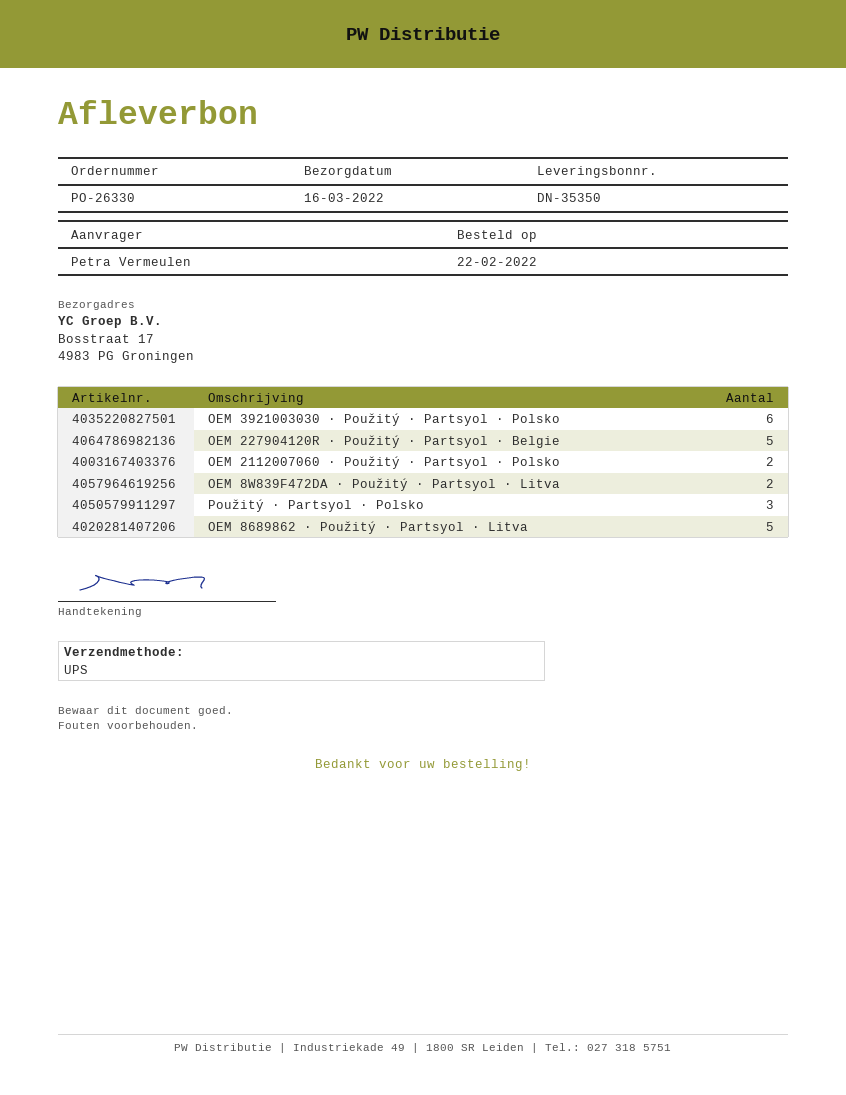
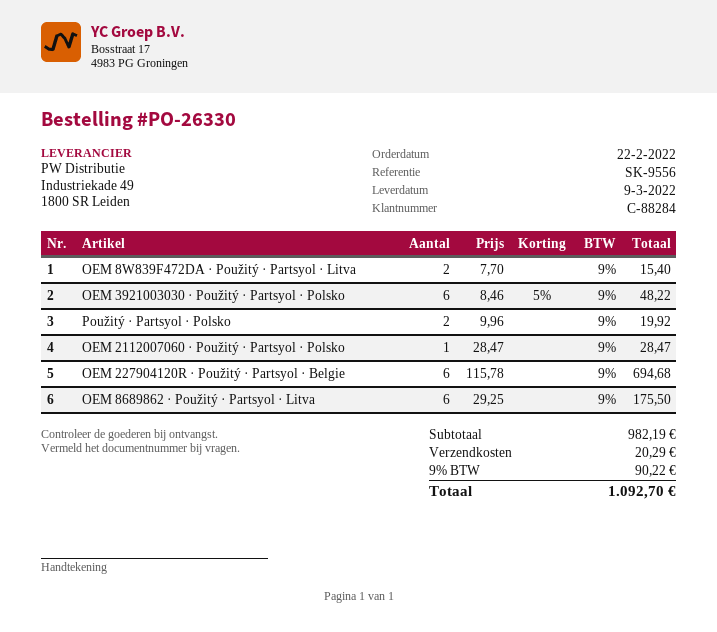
delivery date: 2022-03-16 -> 2022-03-09
OEM 227904120R · Použitý · Partsyol · Belgie: 5 -> 6
OEM 2112007060 · Použitý · Partsyol · Polsko: 2 -> 1
Použitý · Partsyol · Polsko: 3 -> 2
OEM 8689862 · Použitý · Partsyol · Litva: 5 -> 6

